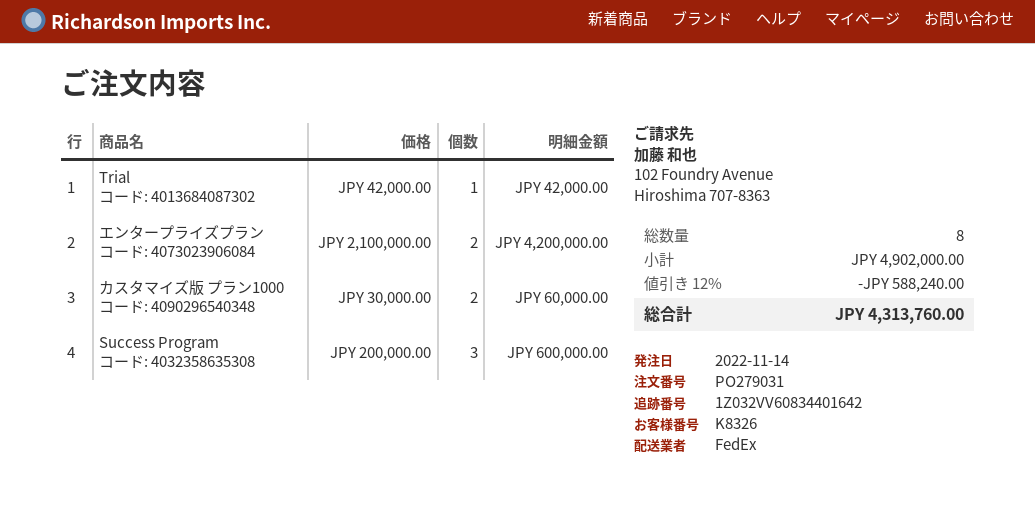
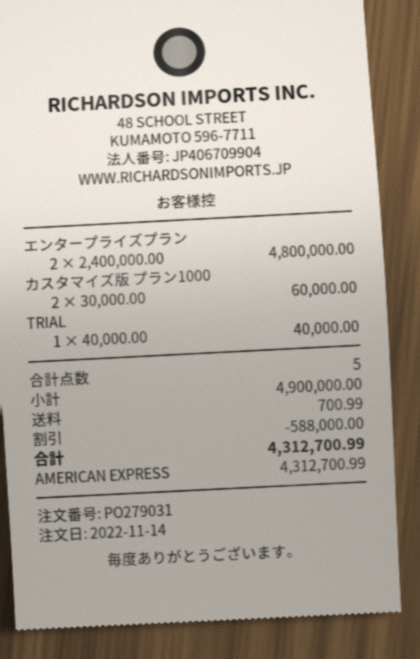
Trial: 1 x 42000.00 = 42000.00 -> 1 x 40000.00 = 40000.00
エンタープライズプラン: 2 x 2100000.00 = 4200000.00 -> 2 x 2400000.00 = 4800000.00
Success Program: 3 x 200000.00 = 600000.00 -> none
total quantity: 8 -> 5
subtotal: 4902000.00 -> 4900000.00
discount: 588240.00 -> 588000.00
shipping: none -> 700.99
total: 4313760.00 -> 4312700.99

